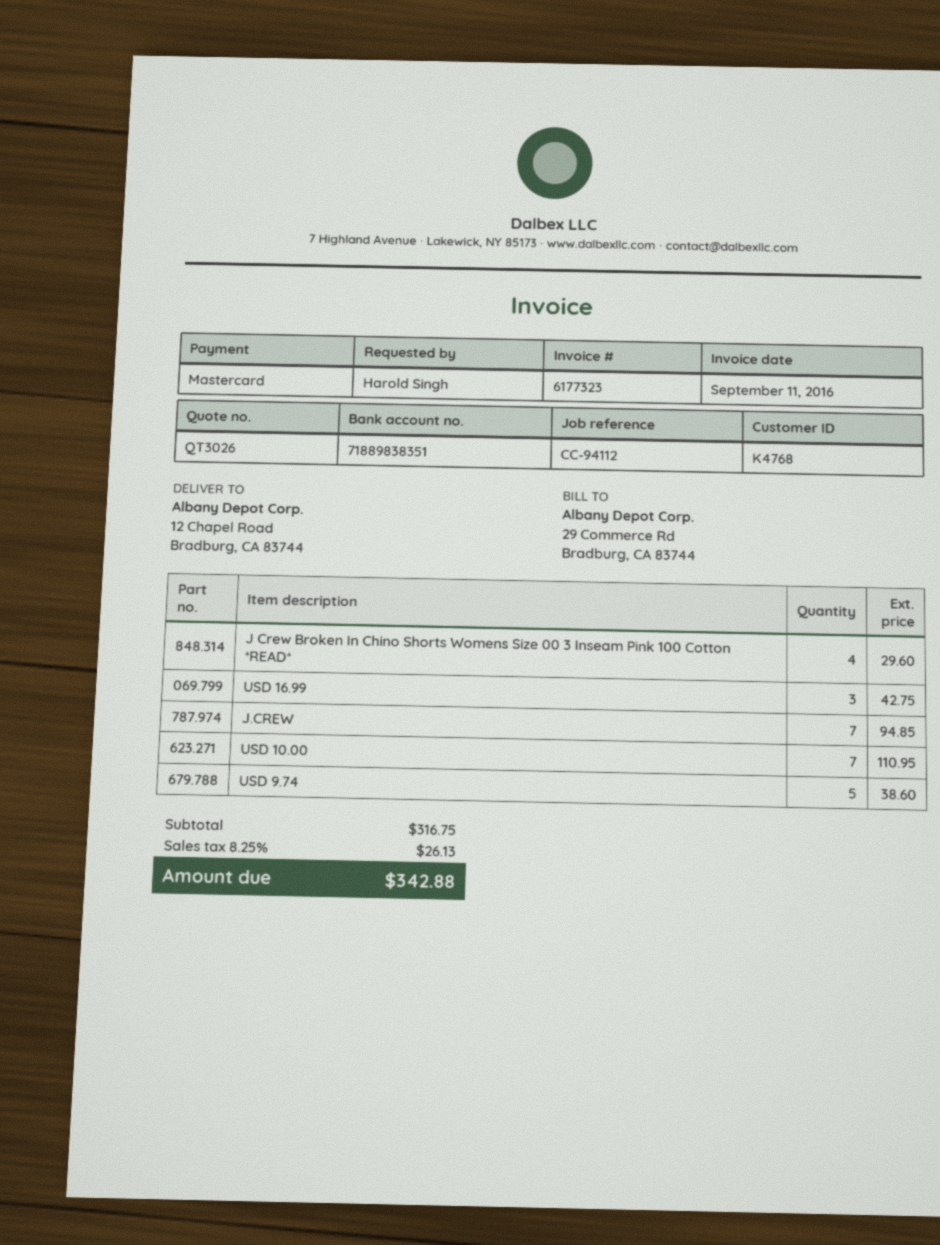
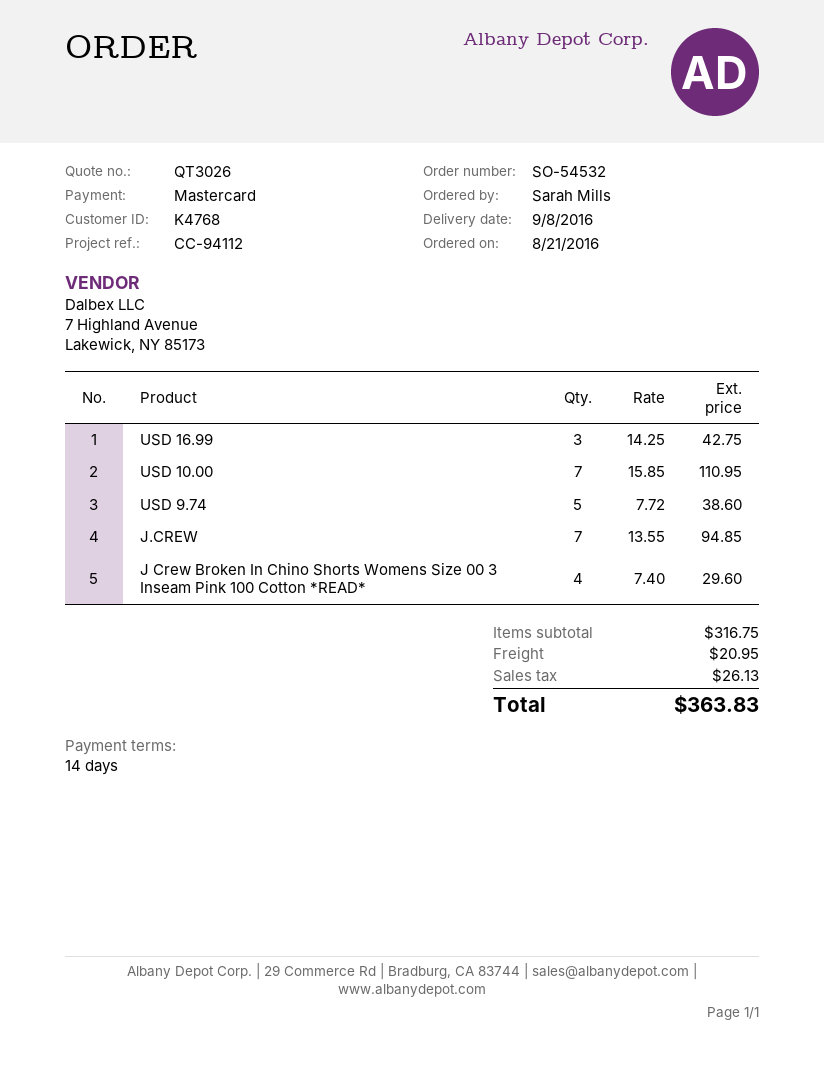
ordered by: Harold Singh -> Sarah Mills
shipping: none -> 20.95
total: 342.88 -> 363.83

